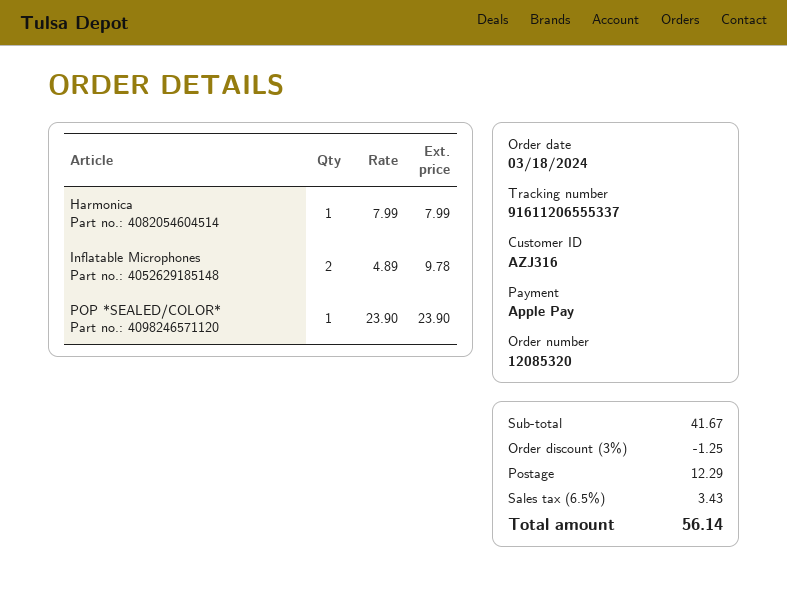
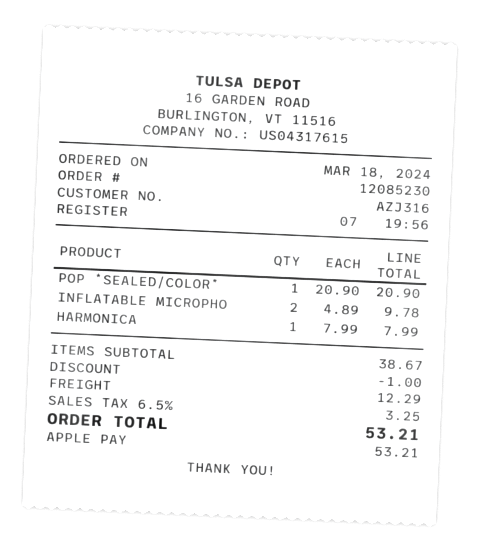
order number: 12085320 -> 12085230
POP *SEALED/COLOR*: 1 x 23.90 = 23.90 -> 1 x 20.90 = 20.90
subtotal: 41.67 -> 38.67
discount: 1.25 -> 1.00
tax: 6.5% = 3.43 -> 6.5% = 3.25
total: 56.14 -> 53.21

